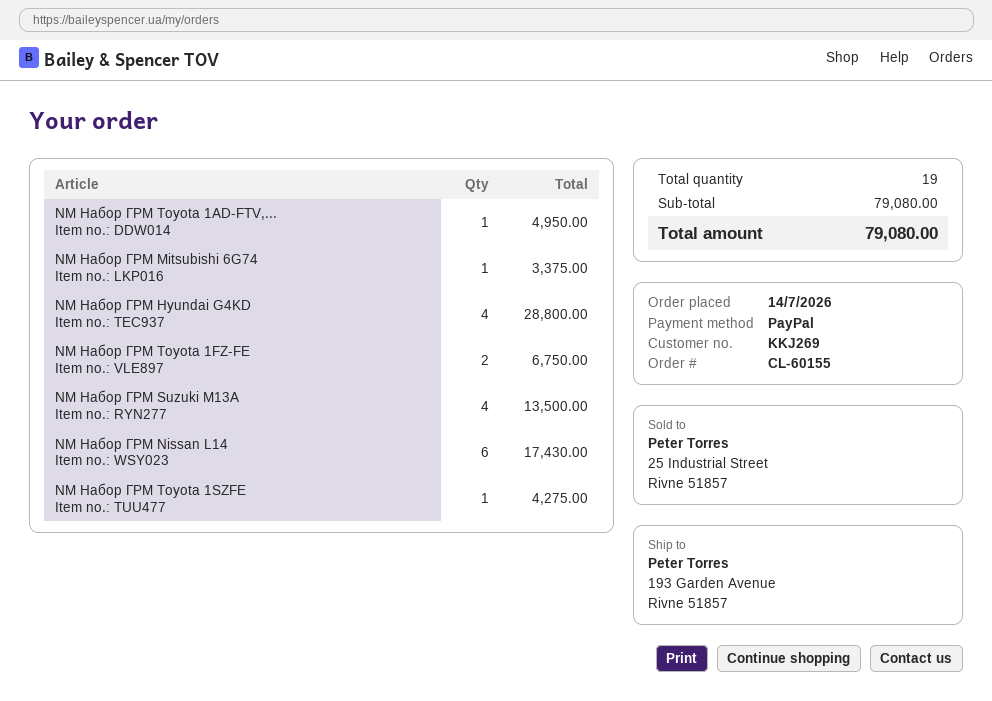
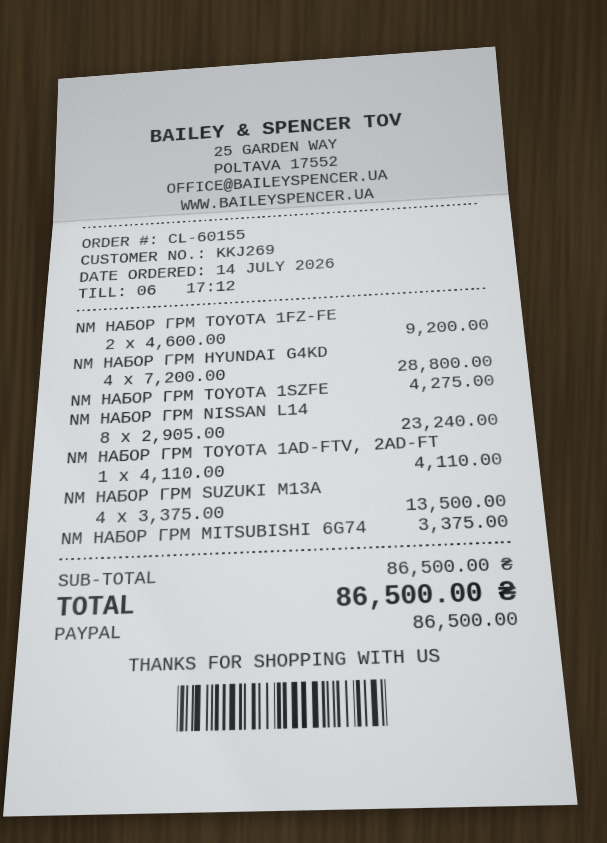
NM Набор ГРМ Toyota 1AD-FTV,...: 1 for 4950.00 -> 1 for 4110.00
NM Набор ГРМ Toyota 1FZ-FE: 2 for 6750.00 -> 2 for 9200.00
NM Набор ГРМ Nissan L14: 6 for 17430.00 -> 8 for 23240.00
subtotal: 79080.00 -> 86500.00
total: 79080.00 -> 86500.00

